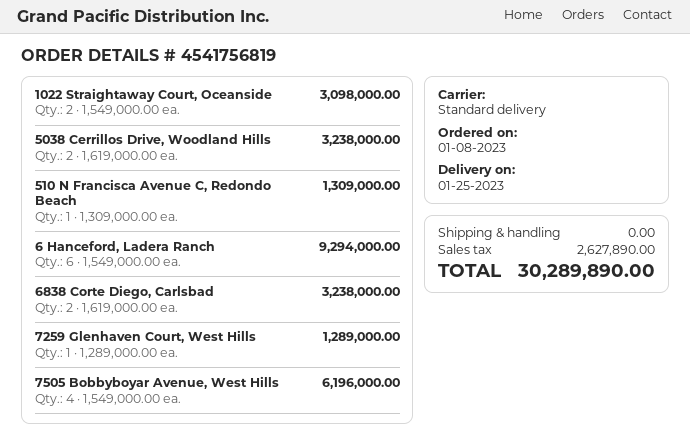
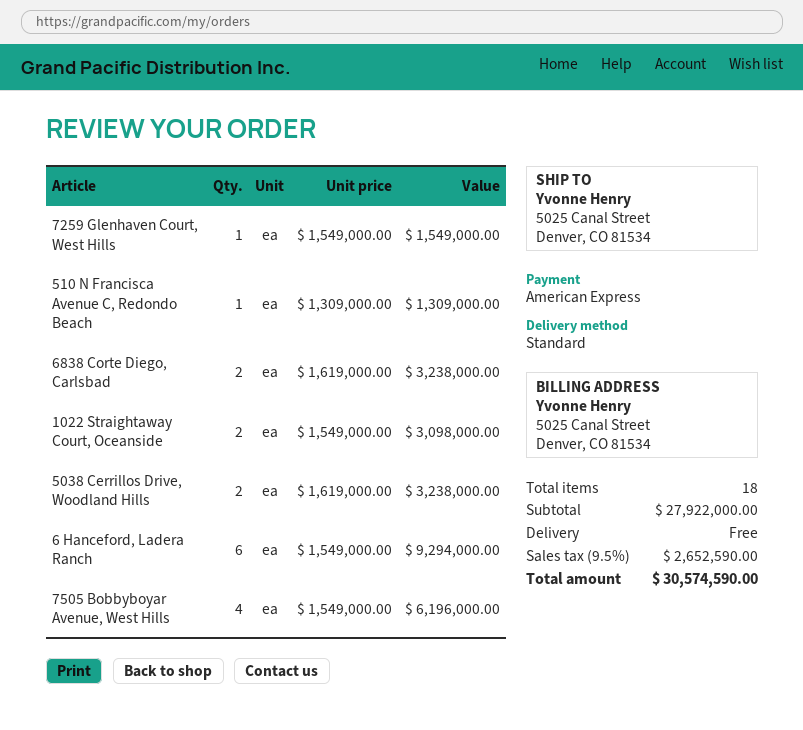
7259 Glenhaven Court, West Hills: 1 x 1289000.00 = 1289000.00 -> 1 x 1549000.00 = 1549000.00
tax: 2627890.00 -> 2652590.00
total: 30289890.00 -> 30574590.00

